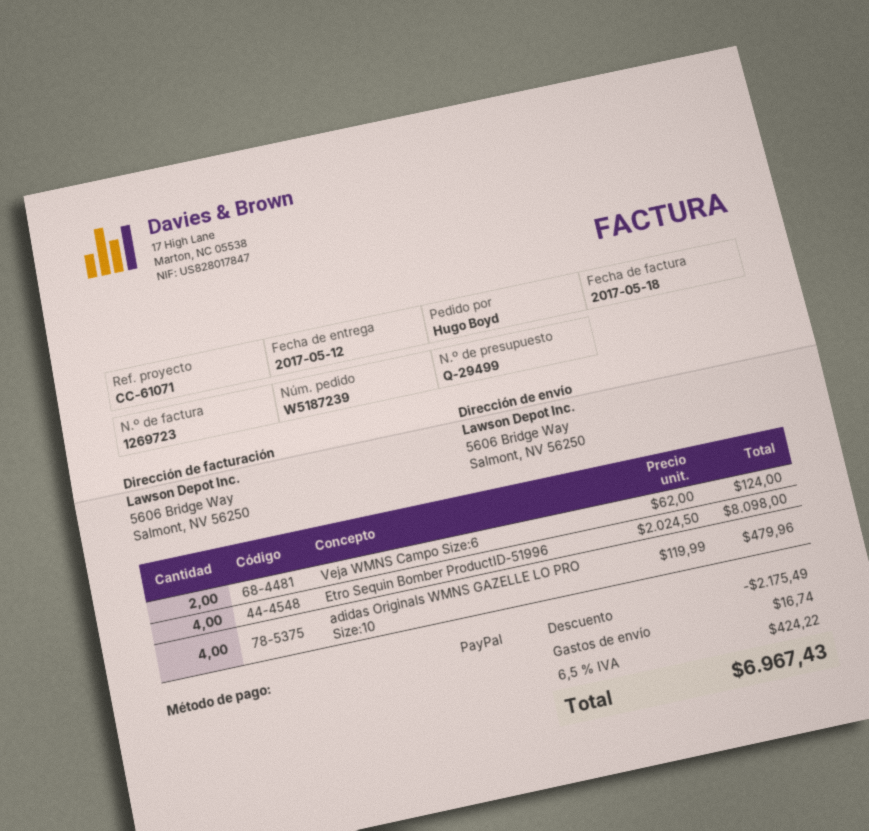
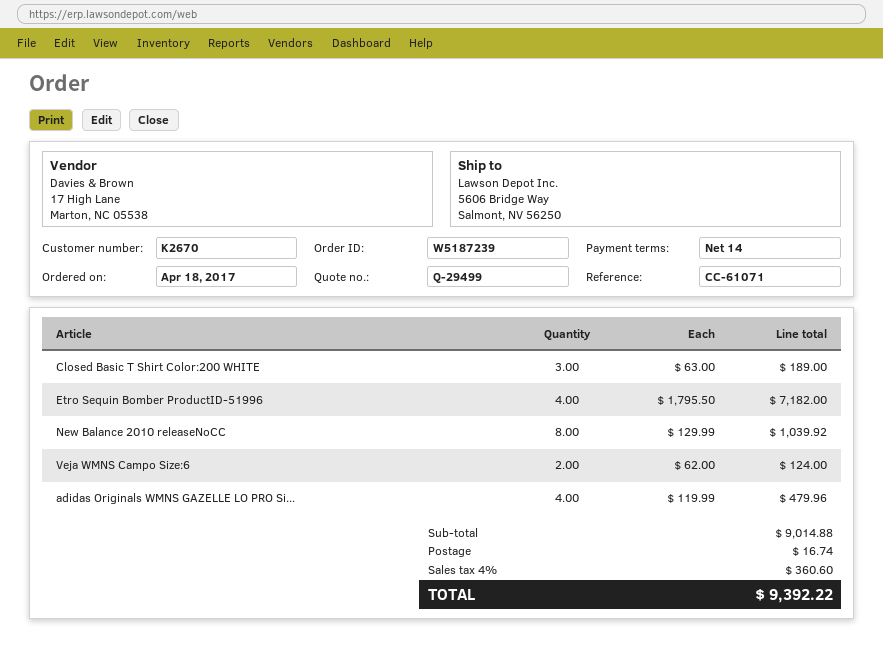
Etro Sequin Bomber ProductID-51996: 4 x 2024.50 = 8098.00 -> 4 x 1795.50 = 7182.00
Closed Basic T Shirt Color:200 WHITE: none -> 3 x 63.00 = 189.00
New Balance 2010 releaseNoCC: none -> 8 x 129.99 = 1039.92
discount: 2175.49 -> none
tax: 6.5% = 424.22 -> 4% = 360.60
total: 6967.43 -> 9392.22

